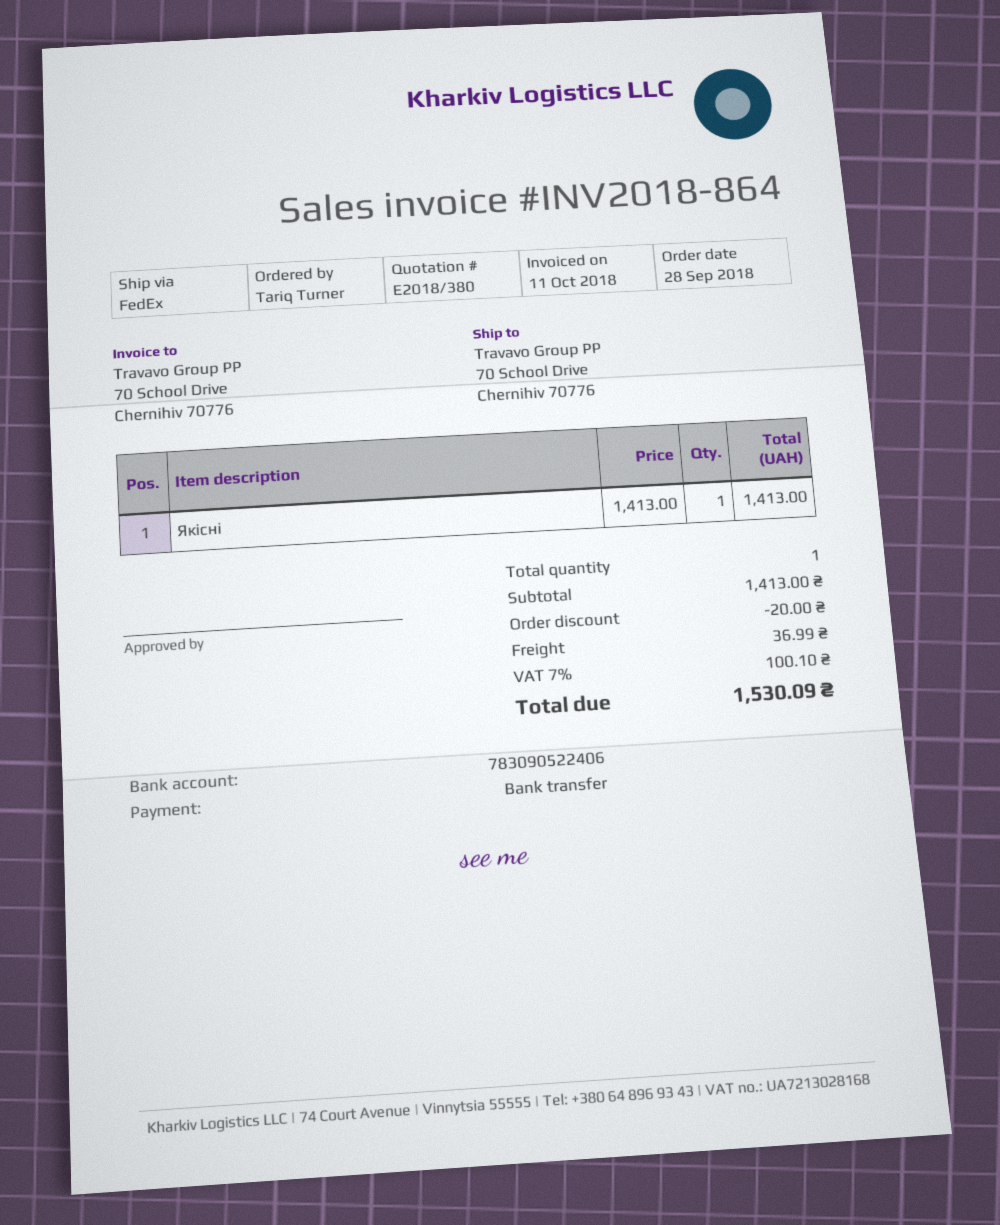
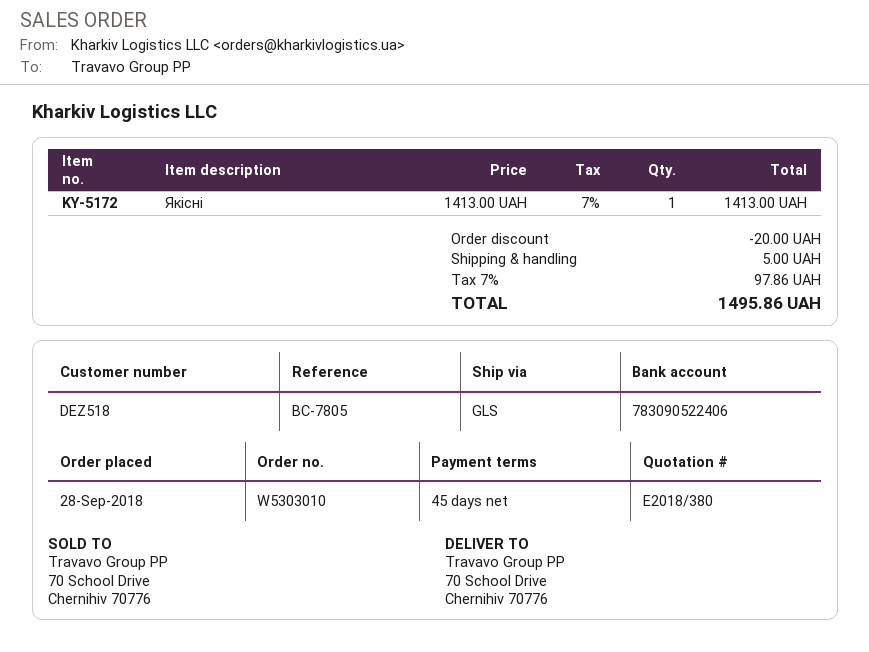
shipping method: FedEx -> GLS
shipping: 36.99 -> 5.00
tax: 7% = 100.10 -> 7% = 97.86
total: 1530.09 -> 1495.86

